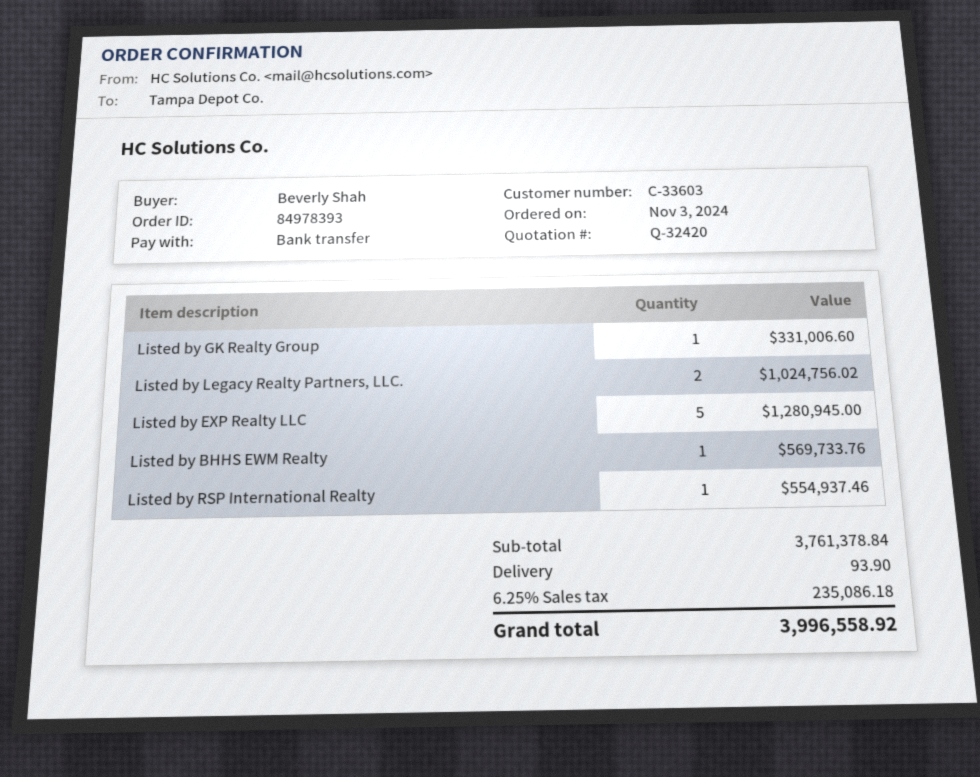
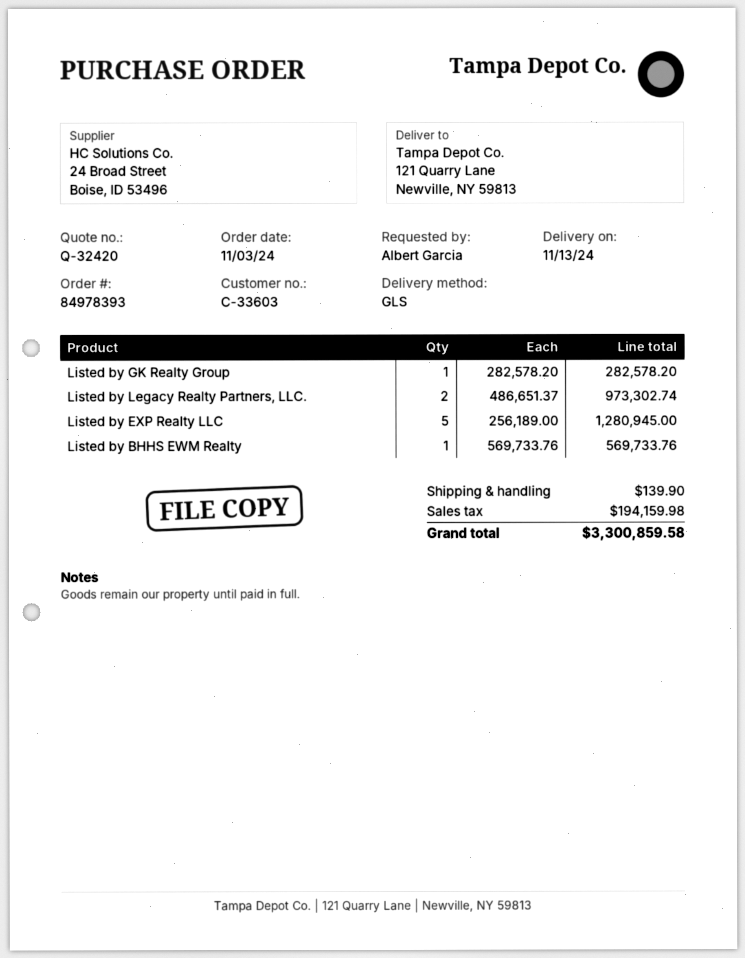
ordered by: Beverly Shah -> Albert Garcia
Listed by GK Realty Group: 1 for 331006.60 -> 1 for 282578.20
Listed by Legacy Realty Partners, LLC.: 2 for 1024756.02 -> 2 for 973302.74
Listed by RSP International Realty: 1 for 554937.46 -> none
shipping: 93.90 -> 139.90
tax: 235086.18 -> 194159.98
total: 3996558.92 -> 3300859.58

